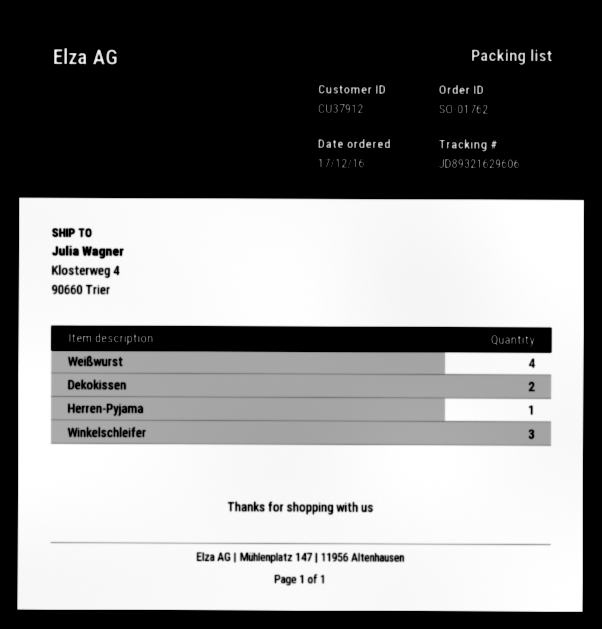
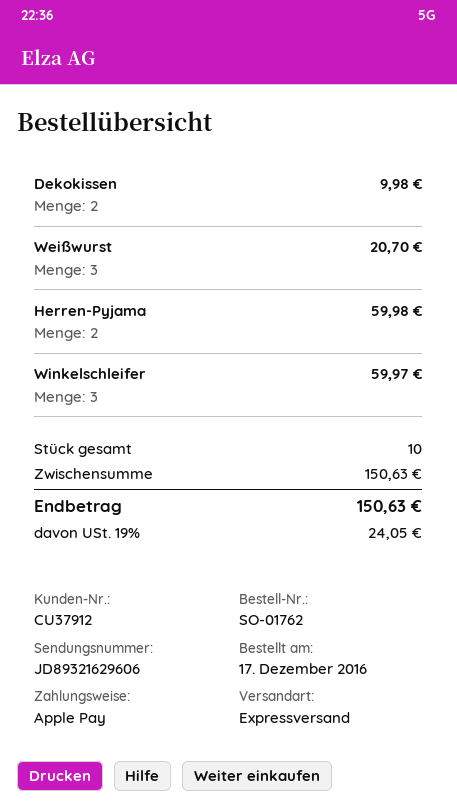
Weißwurst: 4 -> 3
Herren-Pyjama: 1 -> 2

